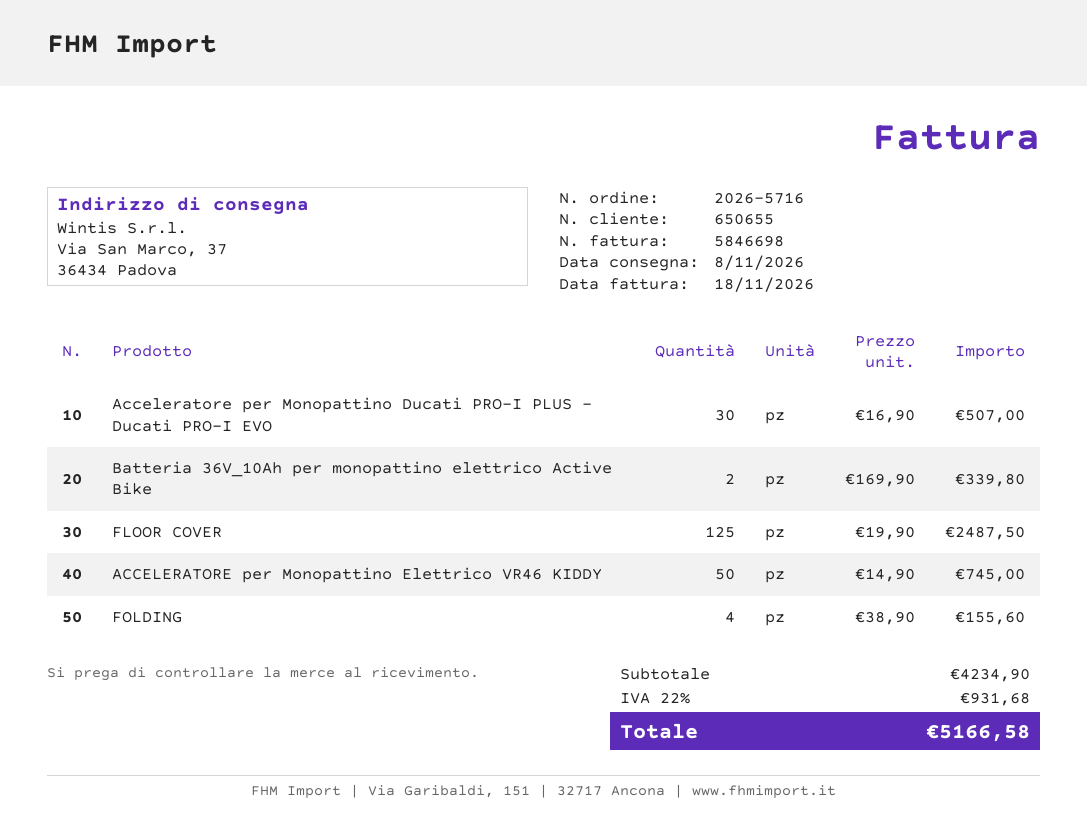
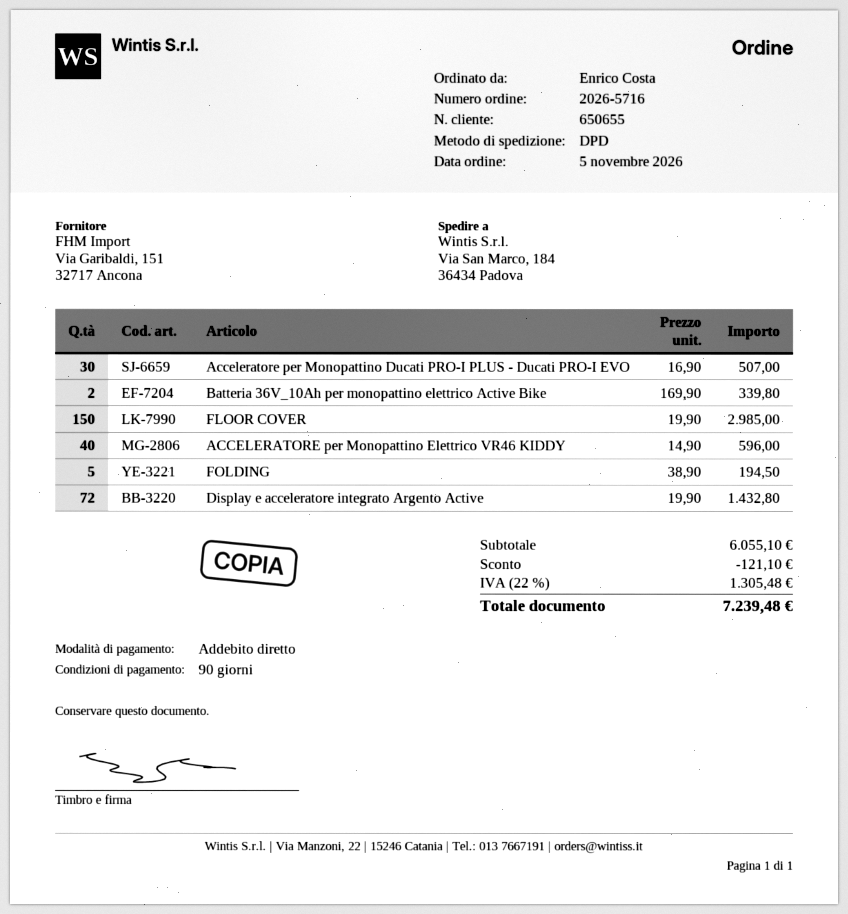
ship to: Via San Marco, 37, 36434 Padova -> Via San Marco, 184, 36434 Padova
FLOOR COVER: 125 x 19.90 = 2487.50 -> 150 x 19.90 = 2985.00
ACCELERATORE per Monopattino Elettrico VR46 KIDDY: 50 x 14.90 = 745.00 -> 40 x 14.90 = 596.00
FOLDING: 4 x 38.90 = 155.60 -> 5 x 38.90 = 194.50
Display e acceleratore integrato Argento Active: none -> 72 x 19.90 = 1432.80
subtotal: 4234.90 -> 6055.10
discount: none -> 121.10
tax: 22% = 931.68 -> 22% = 1305.48
total: 5166.58 -> 7239.48

